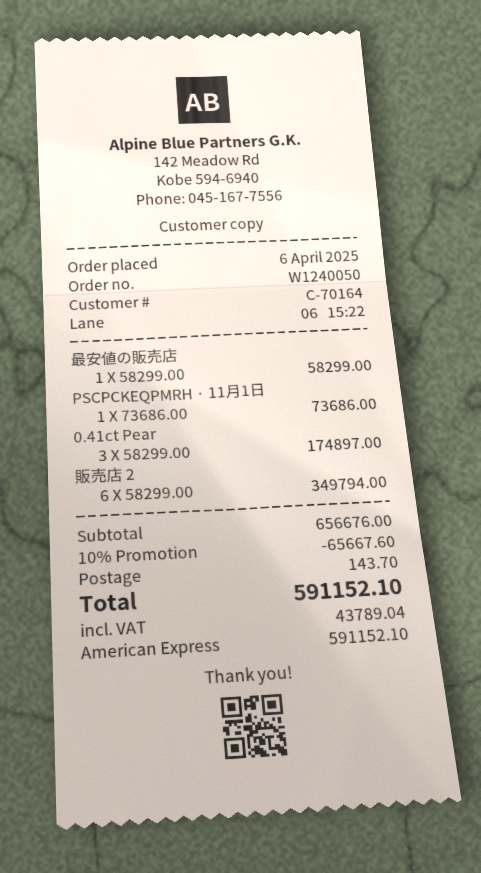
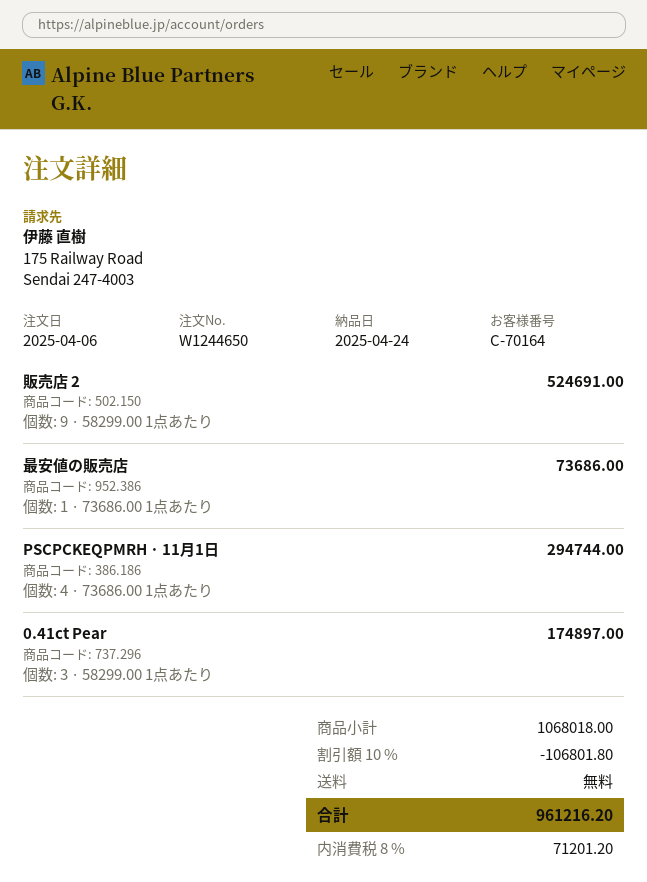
order number: W1240050 -> W1244650
最安値の販売店: 1 x 58299.00 = 58299.00 -> 1 x 73686.00 = 73686.00
PSCPCKEQPMRH · 11月1日: 1 x 73686.00 = 73686.00 -> 4 x 73686.00 = 294744.00
販売店 2: 6 x 58299.00 = 349794.00 -> 9 x 58299.00 = 524691.00
subtotal: 656676.00 -> 1068018.00
discount: 10% = 65667.60 -> 10% = 106801.80
shipping: 143.70 -> 0.00
tax: 43789.04 -> 71201.20
total: 591152.10 -> 961216.20

